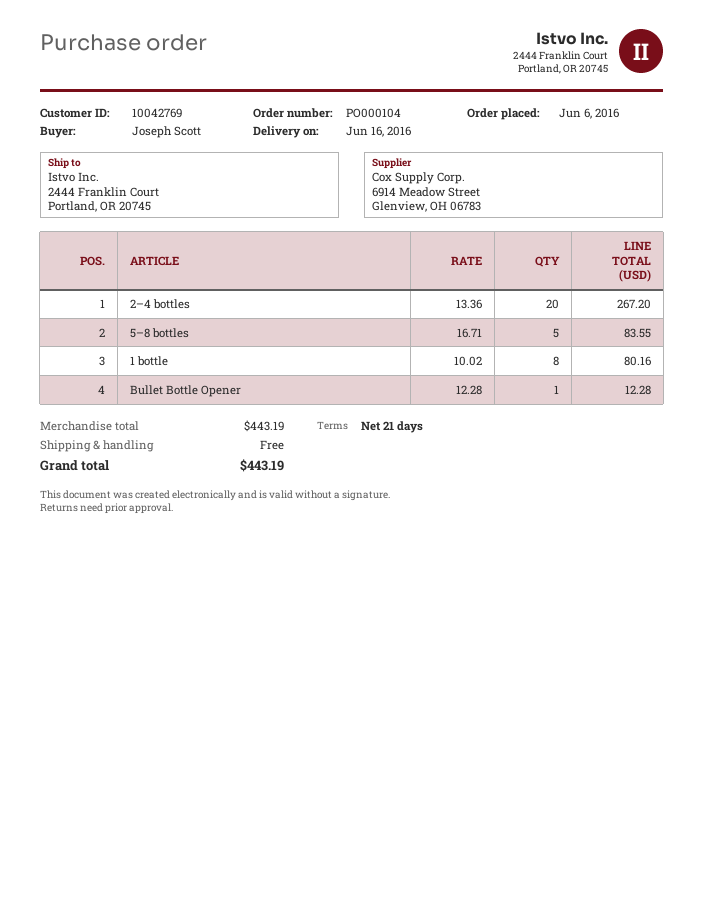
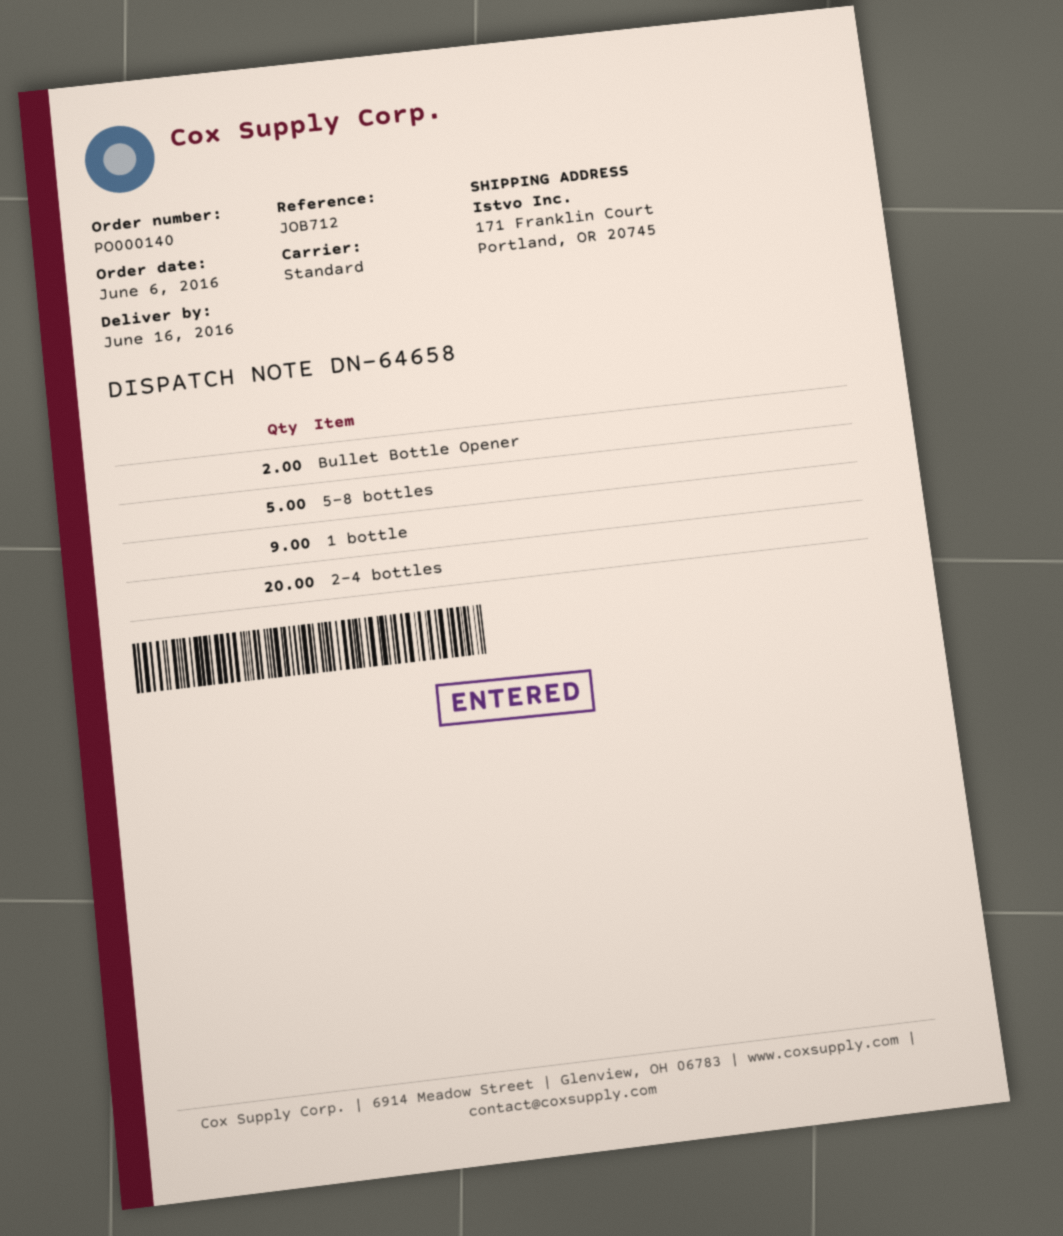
order number: PO000104 -> PO000140
ship to: 2444 Franklin Court, Portland, OR 20745 -> 171 Franklin Court, Portland, OR 20745
1 bottle: 8 -> 9
Bullet Bottle Opener: 1 -> 2

